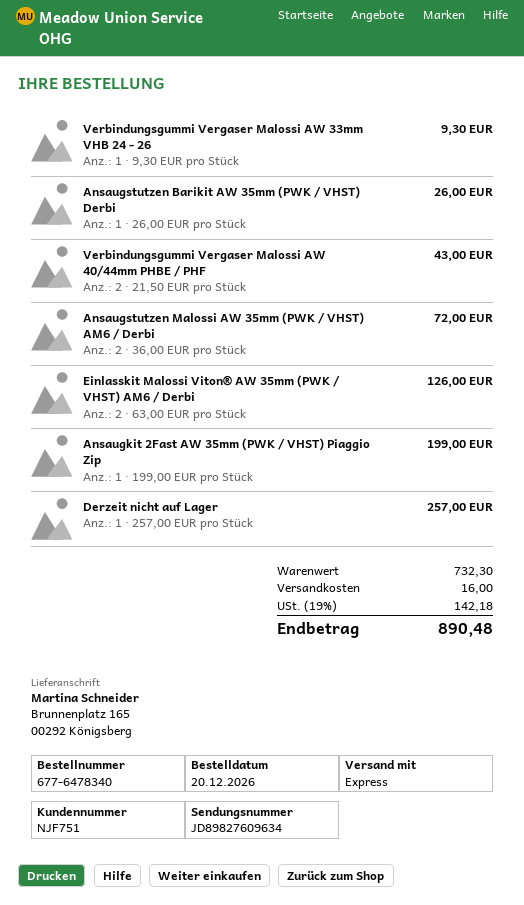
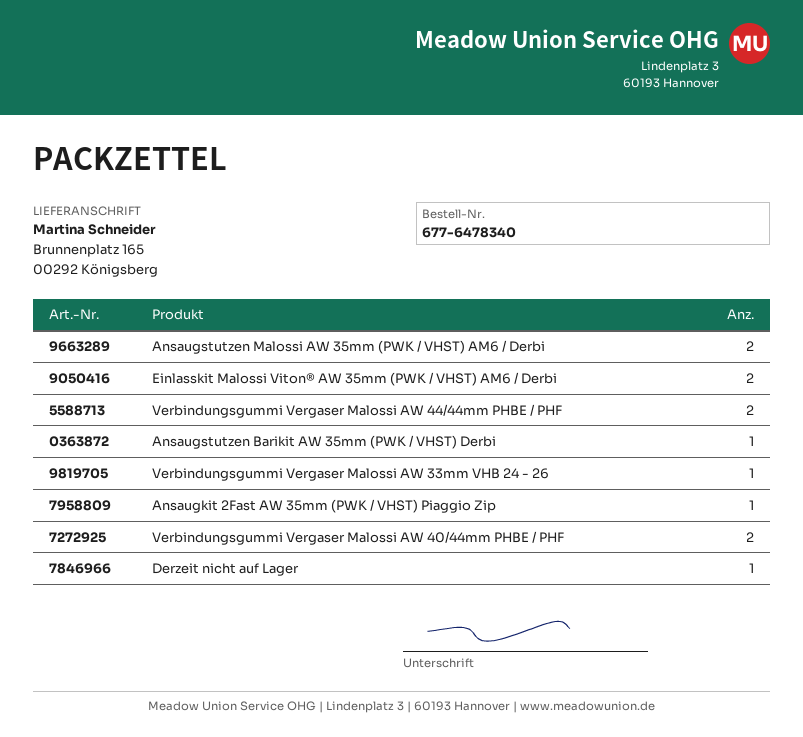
Verbindungsgummi Vergaser Malossi AW 44/44mm PHBE / PHF: none -> 2

